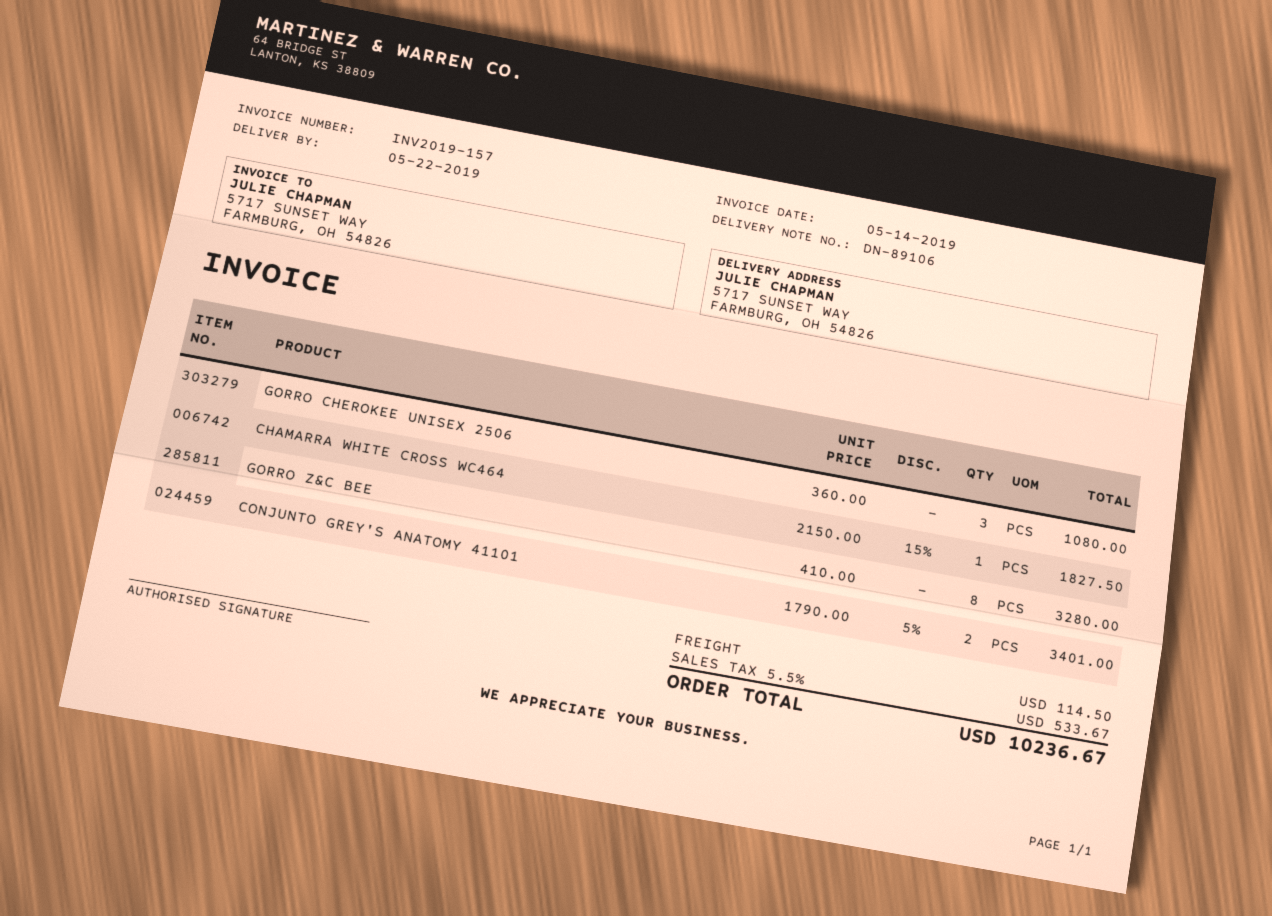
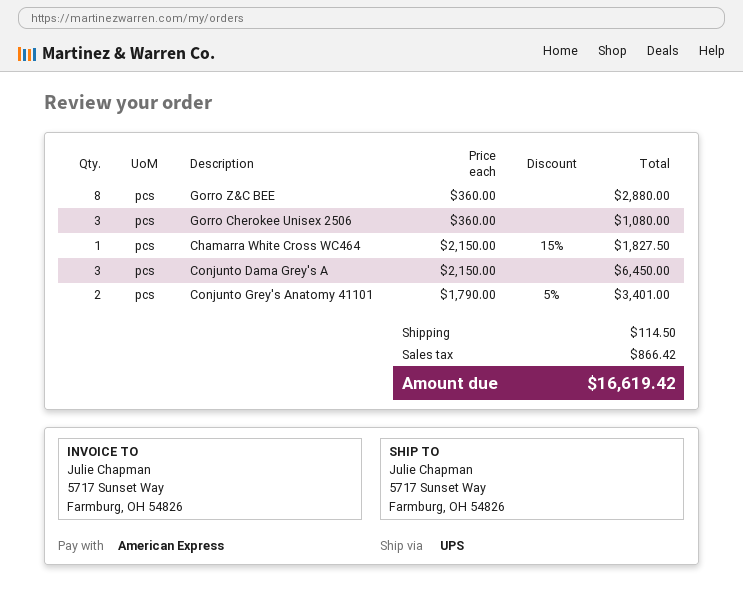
GORRO Z&C BEE: 8 x 410.00 = 3280.00 -> 8 x 360.00 = 2880.00
Conjunto Dama Grey's A: none -> 3 x 2150.00 = 6450.00
tax: 533.67 -> 866.42
total: 10236.67 -> 16619.42

